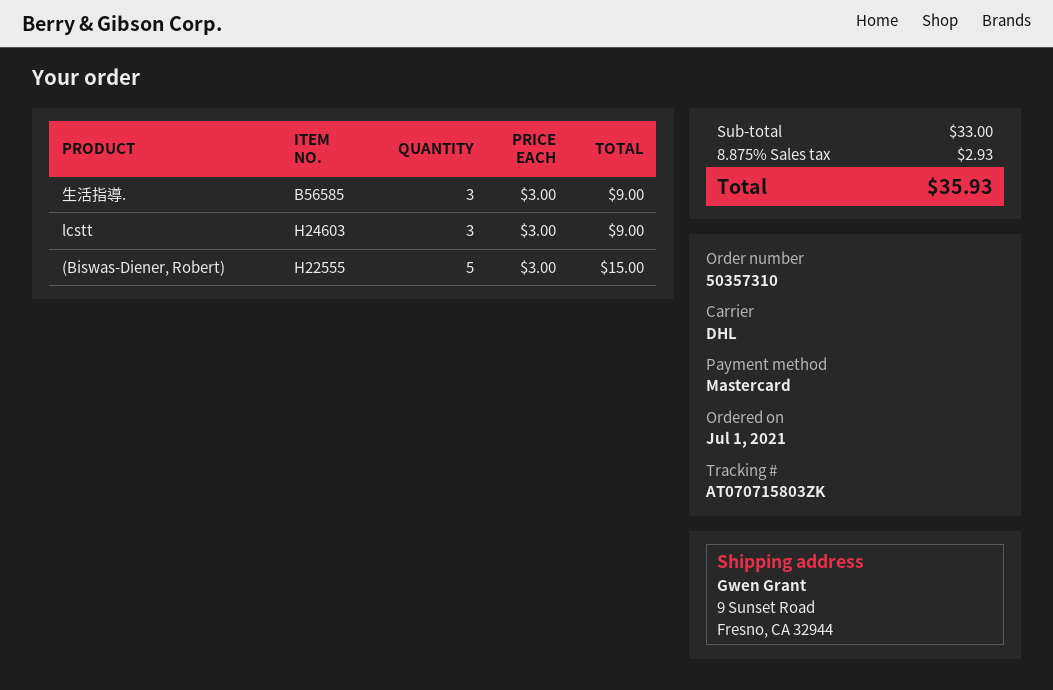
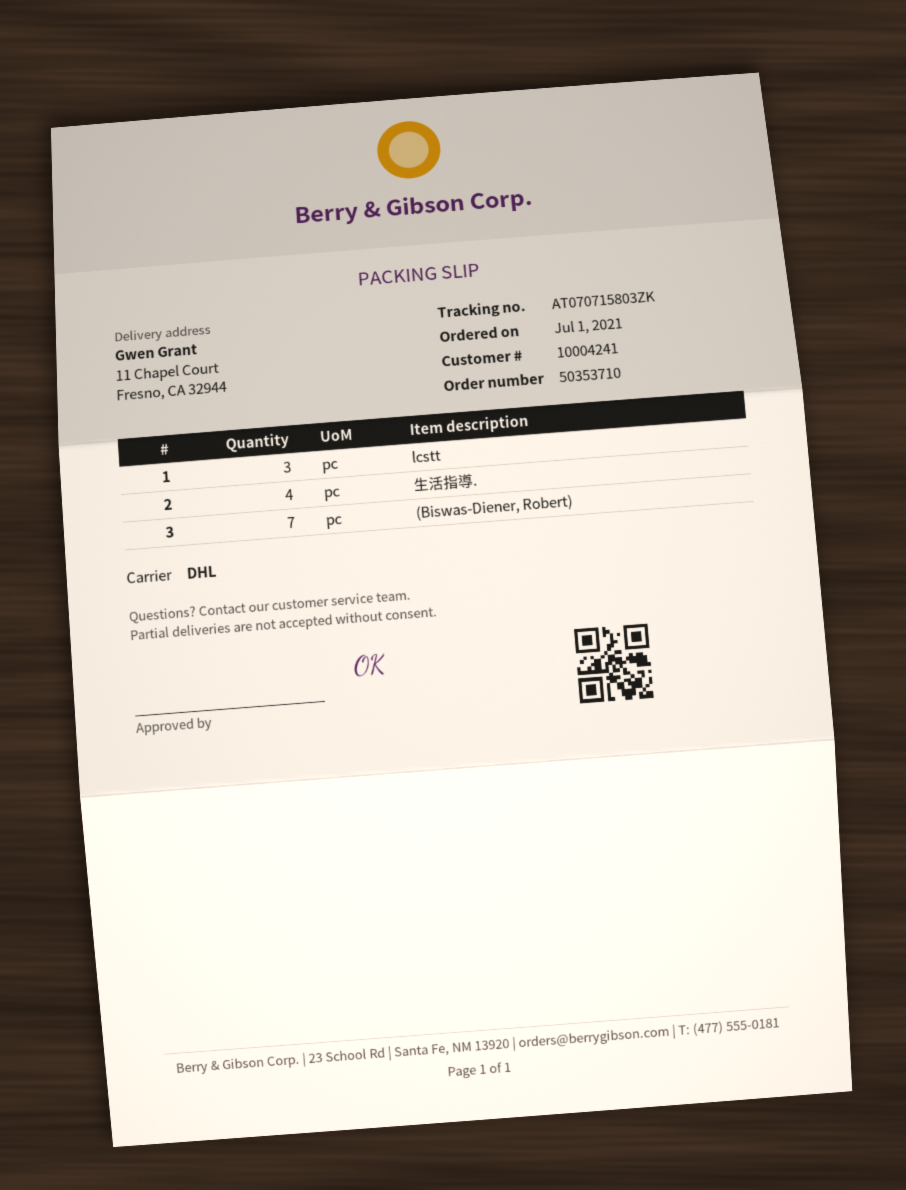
order number: 50357310 -> 50353710
ship to: 9 Sunset Road, Fresno, CA 32944 -> 11 Chapel Court, Fresno, CA 32944
生活指導.: 3 -> 4
(Biswas-Diener, Robert): 5 -> 7

